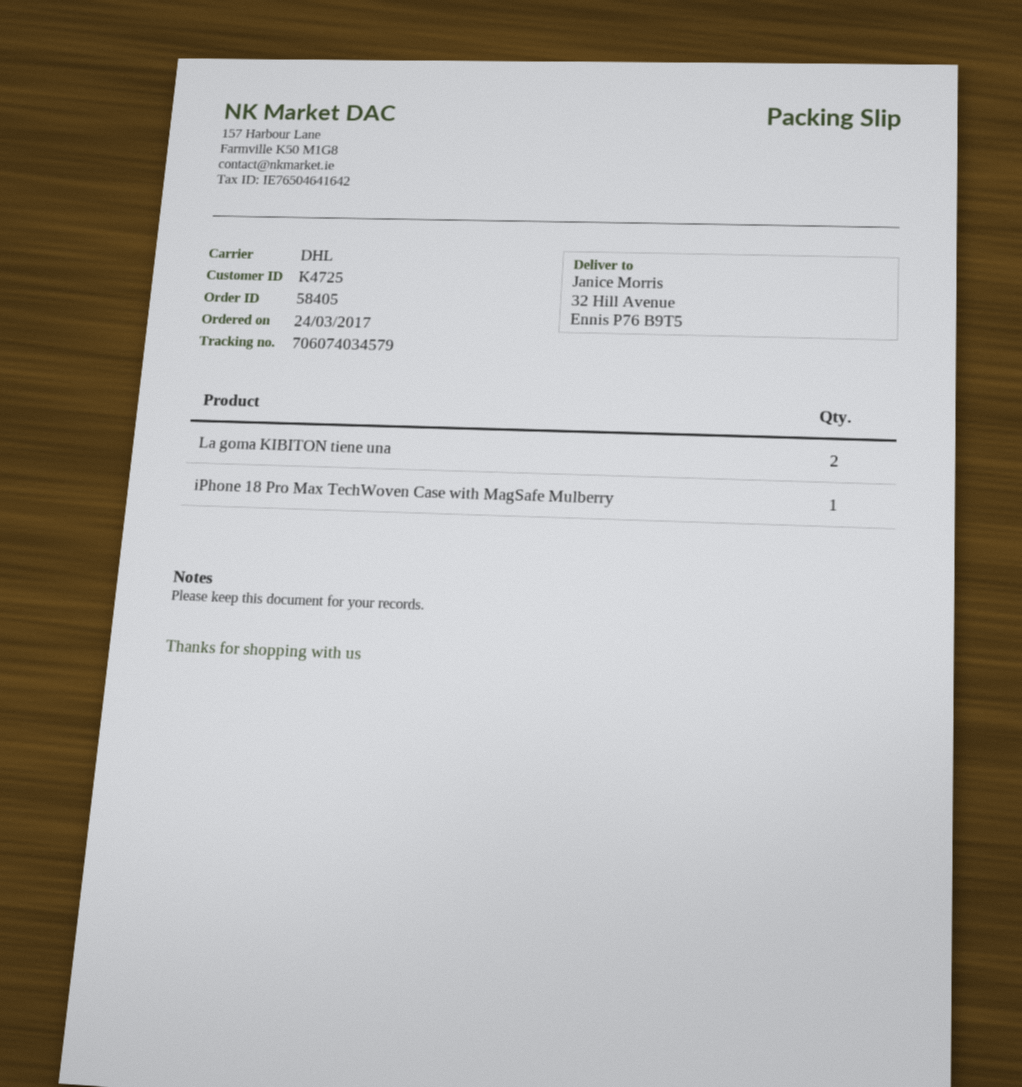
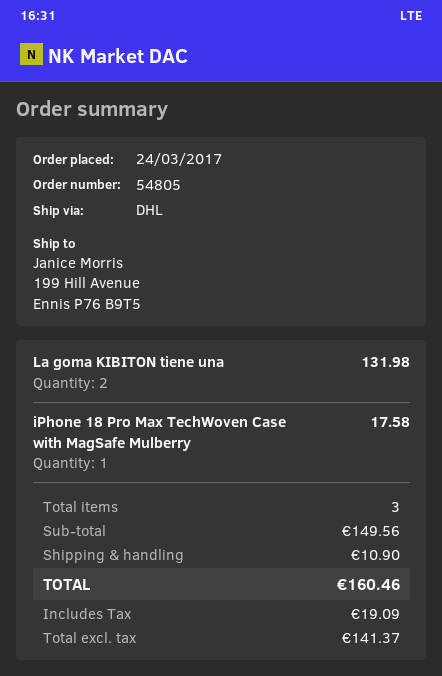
order number: 58405 -> 54805
ship to: 32 Hill Avenue, Ennis P76 B9T5 -> 199 Hill Avenue, Ennis P76 B9T5

